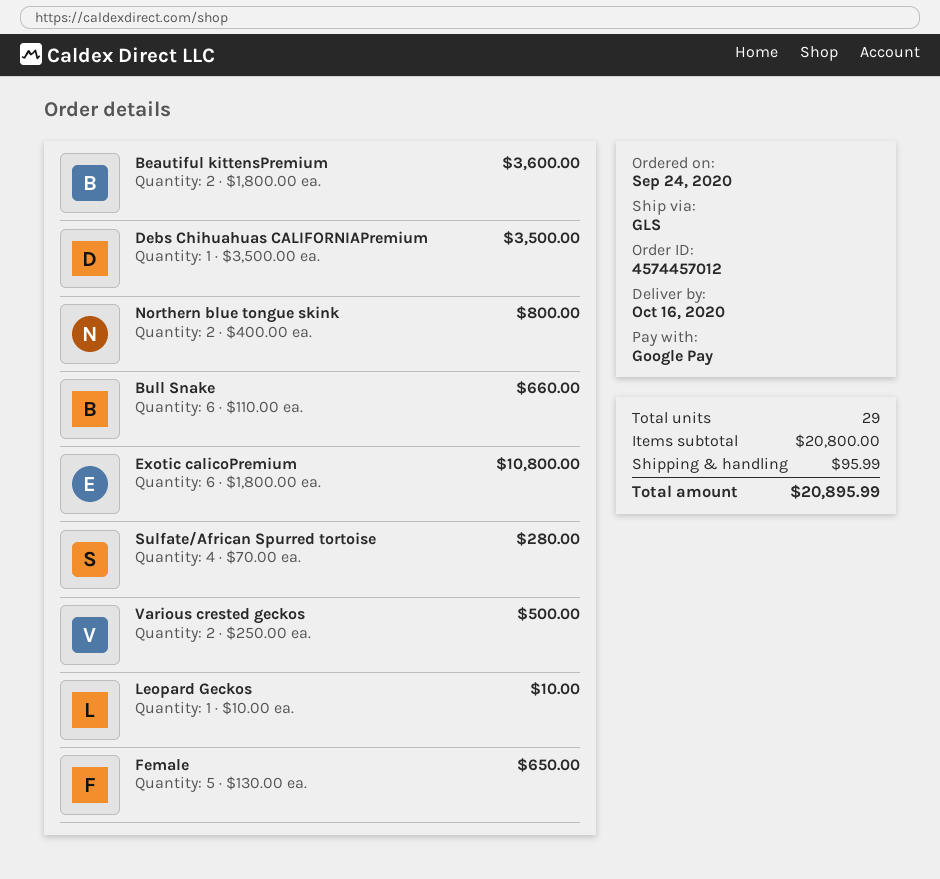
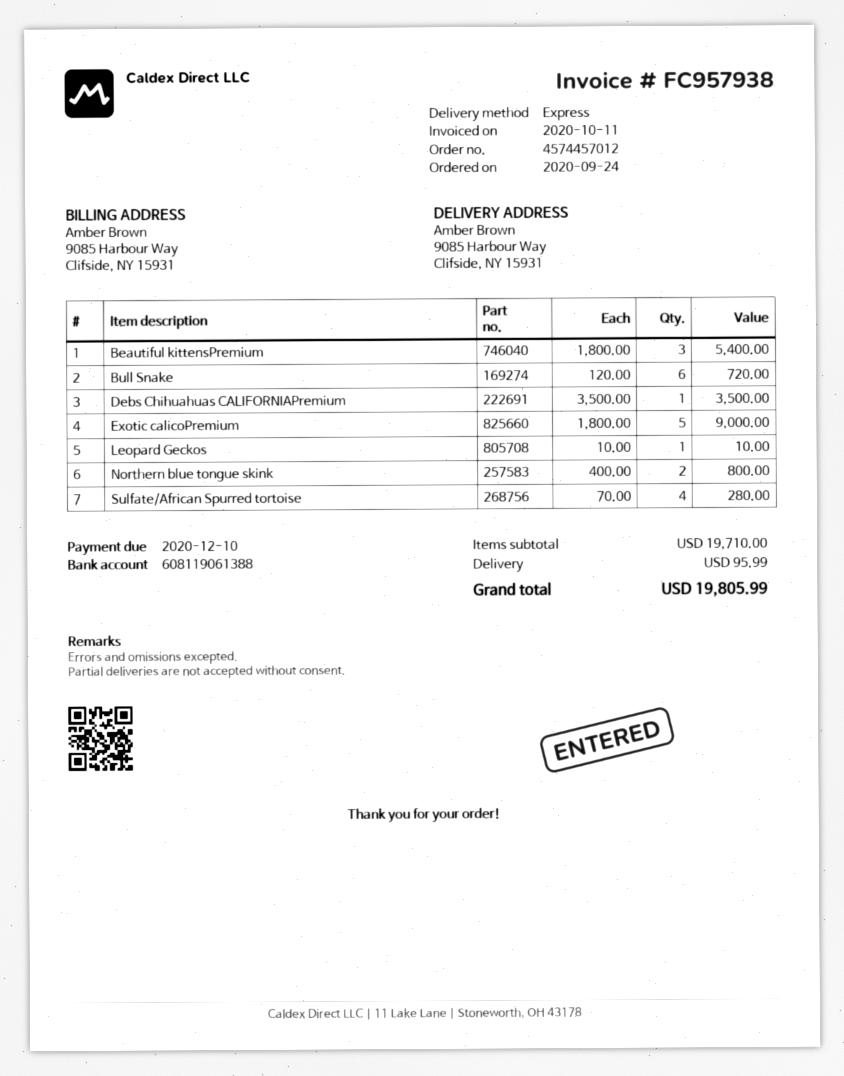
shipping method: GLS -> express
Beautiful kittensPremium: 2 x 1800.00 = 3600.00 -> 3 x 1800.00 = 5400.00
Bull Snake: 6 x 110.00 = 660.00 -> 6 x 120.00 = 720.00
Exotic calicoPremium: 6 x 1800.00 = 10800.00 -> 5 x 1800.00 = 9000.00
Various crested geckos: 2 x 250.00 = 500.00 -> none
Female: 5 x 130.00 = 650.00 -> none
subtotal: 20800.00 -> 19710.00
total: 20895.99 -> 19805.99

